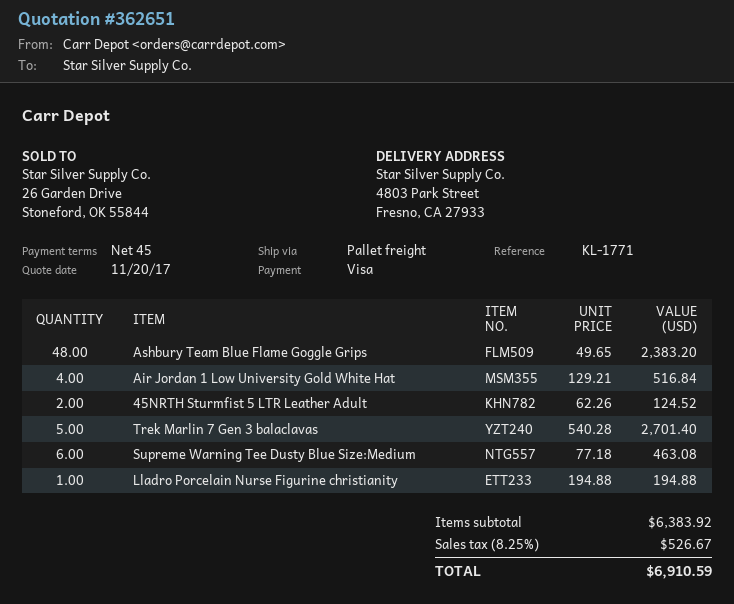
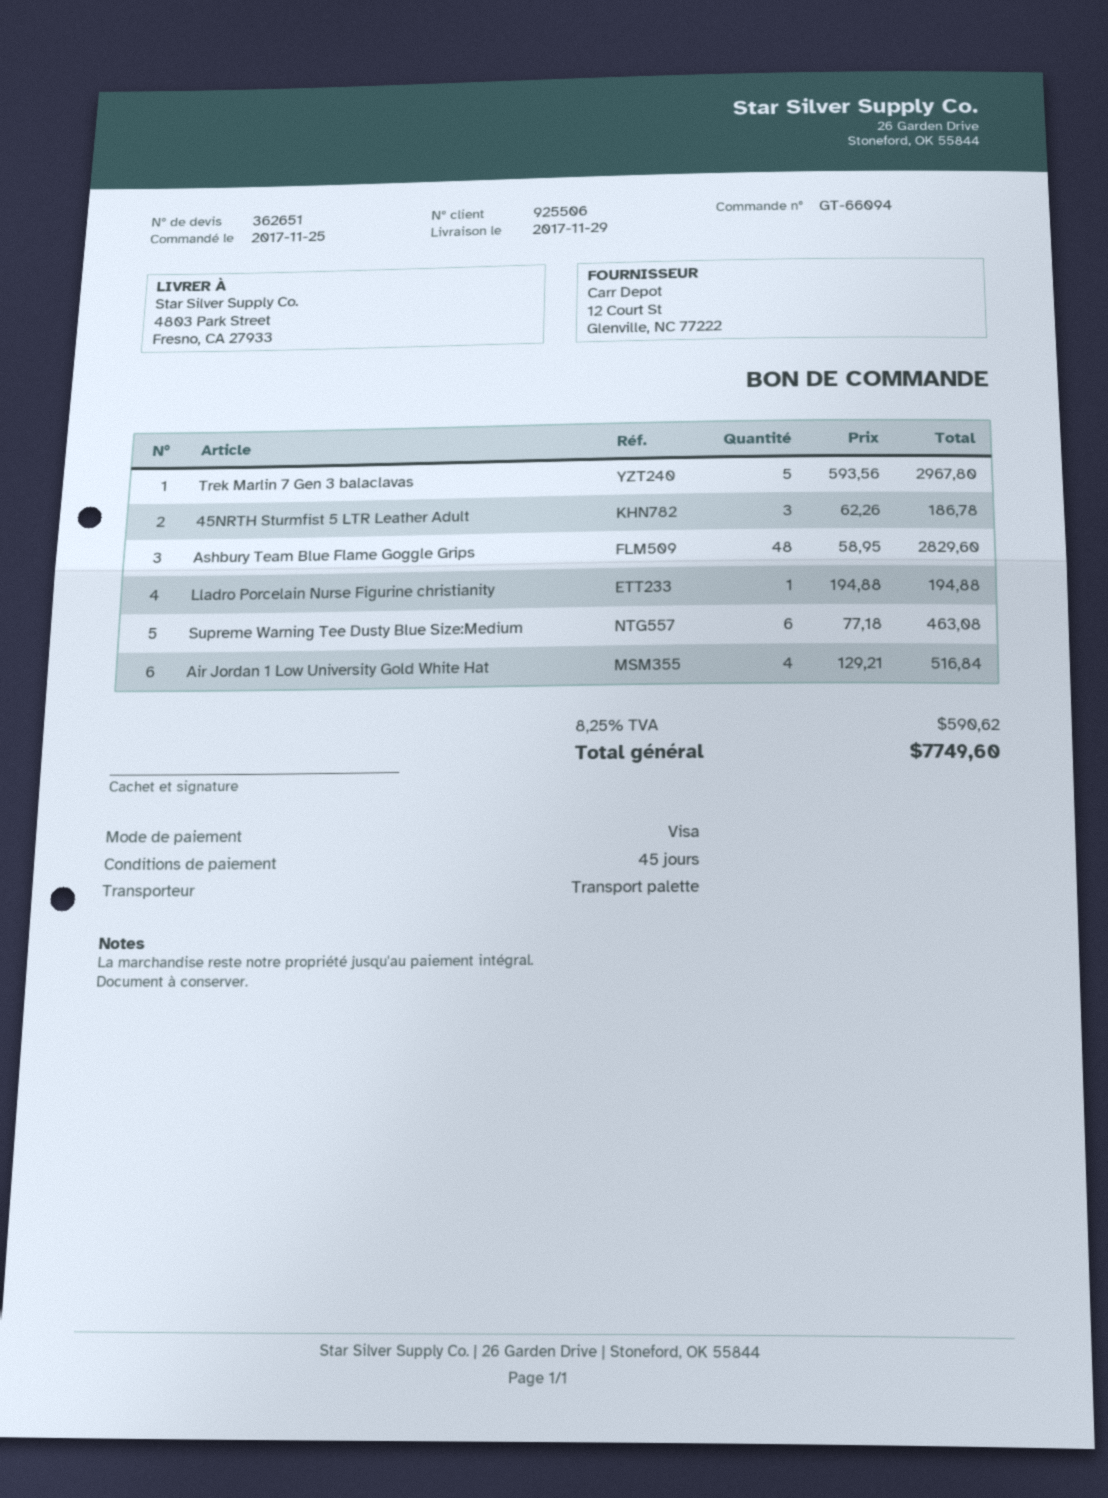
Ashbury Team Blue Flame Goggle Grips: 48 x 49.65 = 2383.20 -> 48 x 58.95 = 2829.60
45NRTH Sturmfist 5 LTR Leather Adult: 2 x 62.26 = 124.52 -> 3 x 62.26 = 186.78
Trek Marlin 7 Gen 3 balaclavas: 5 x 540.28 = 2701.40 -> 5 x 593.56 = 2967.80
tax: 8.25% = 526.67 -> 8.25% = 590.62
total: 6910.59 -> 7749.60

